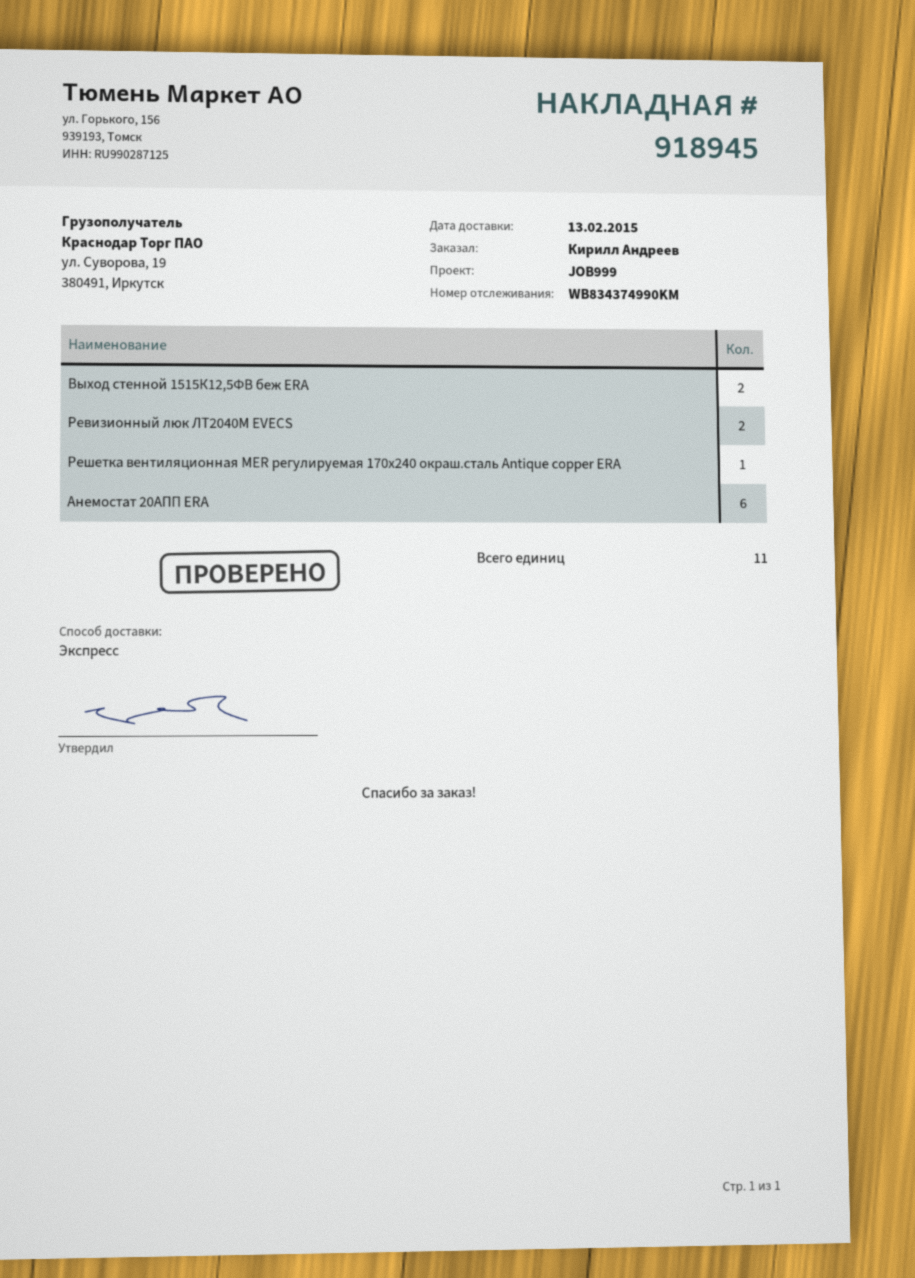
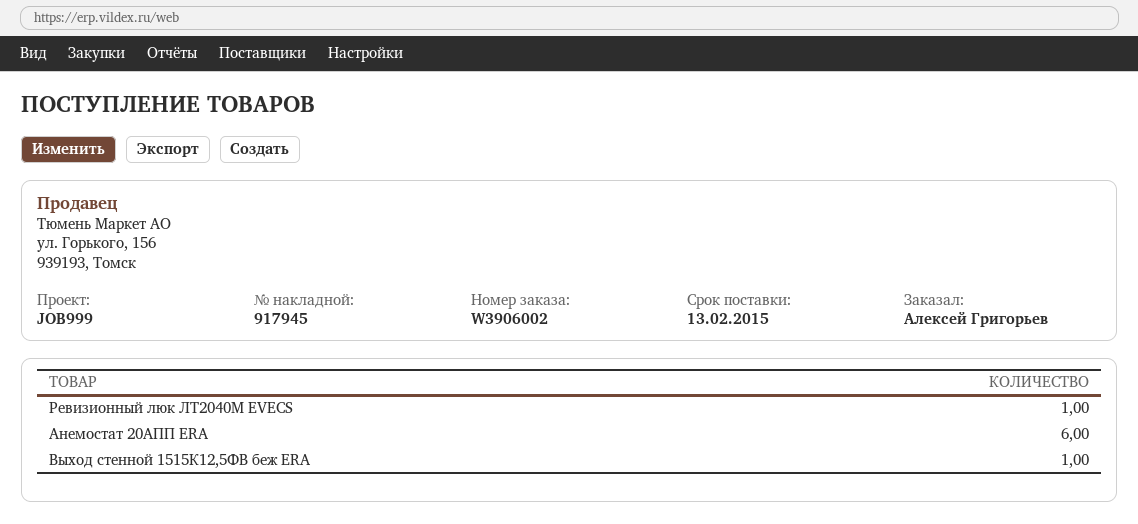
delivery note number: 918945 -> 917945
ordered by: Кирилл Андреев -> Алексей Григорьев
Выход стенной 1515К12,5ФВ беж ERA: 2 -> 1
Ревизионный люк ЛТ2040М EVECS: 2 -> 1
Решетка вентиляционная MER регулируемая 170х240 окраш.сталь Antique copper ERA: 1 -> none

